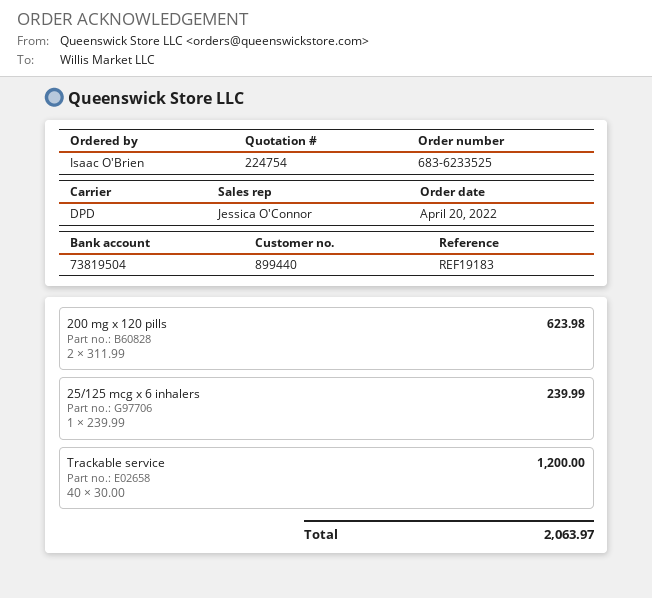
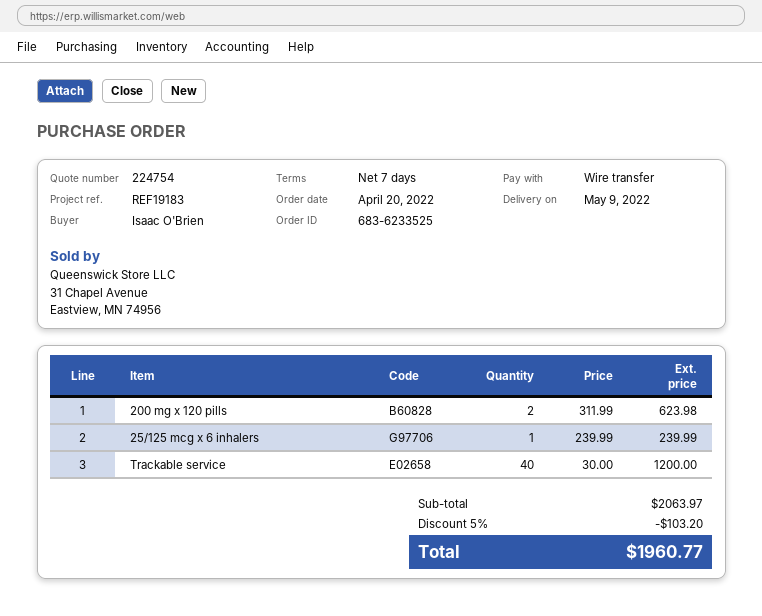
discount: none -> 5% = 103.20
total: 2063.97 -> 1960.77

